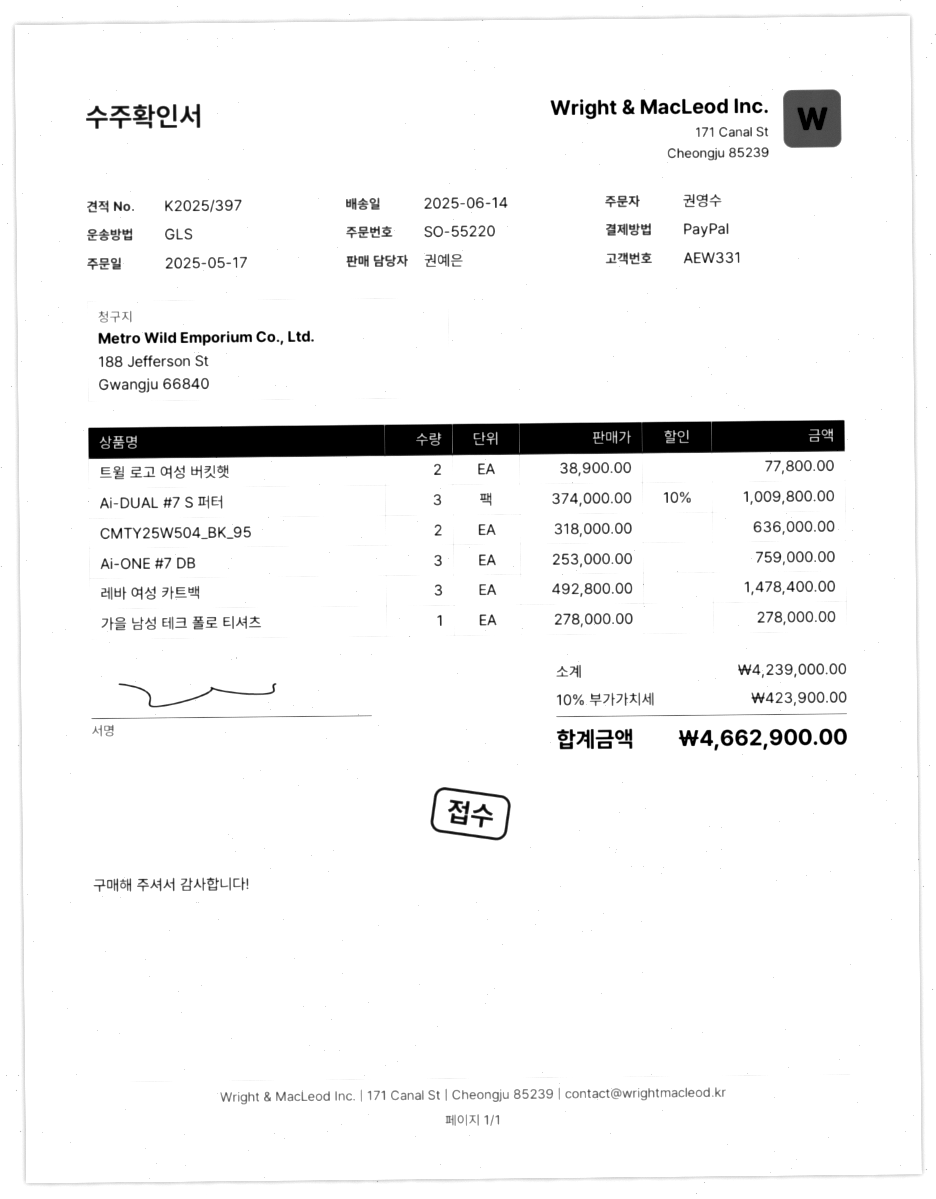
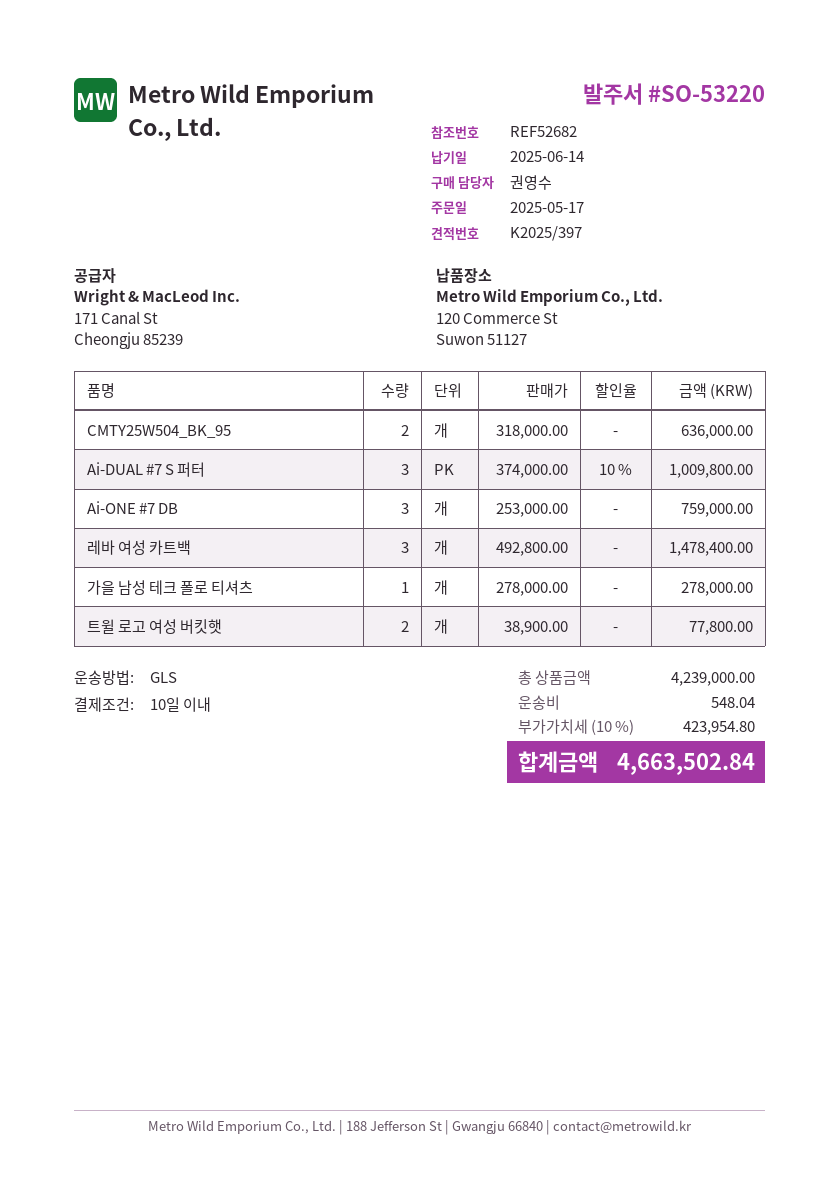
order number: SO-55220 -> SO-53220
shipping: none -> 548.04
tax: 10% = 423900.00 -> 10% = 423954.80
total: 4662900.00 -> 4663502.84

